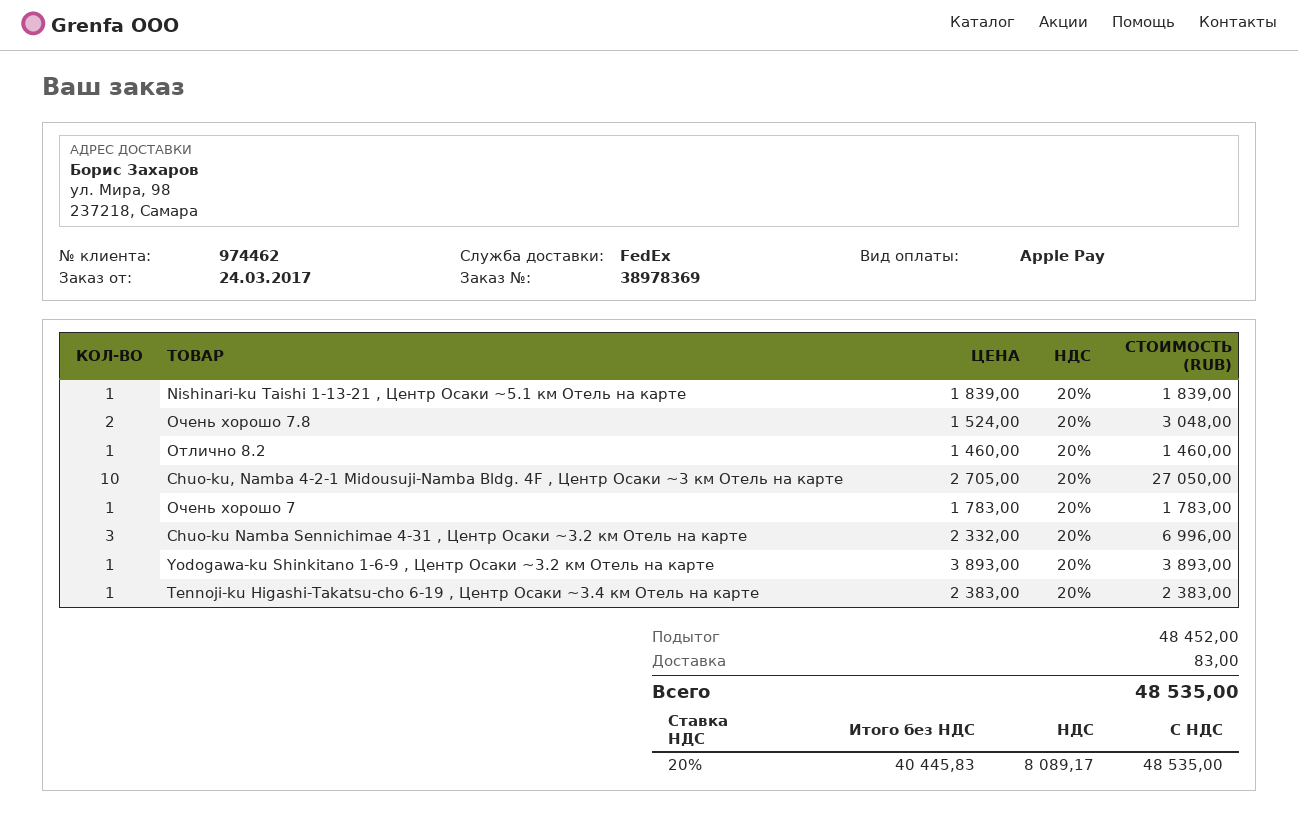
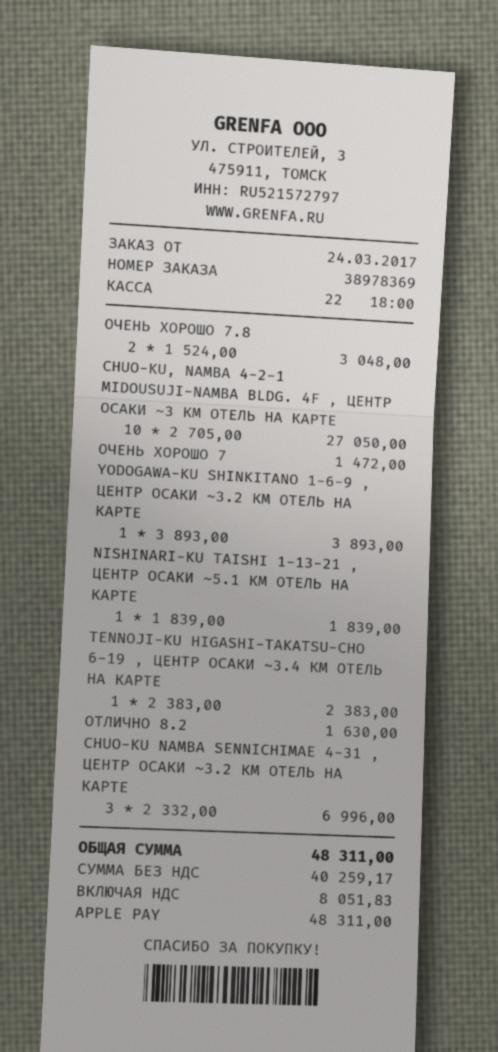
Отлично 8.2: 1 x 1460.00 = 1460.00 -> 1 x 1630.00 = 1630.00
Очень хорошо 7: 1 x 1783.00 = 1783.00 -> 1 x 1472.00 = 1472.00
shipping: 83.00 -> none
net: 40445.83 -> 40259.17
tax: 8089.17 -> 8051.83
total: 48535.00 -> 48311.00

